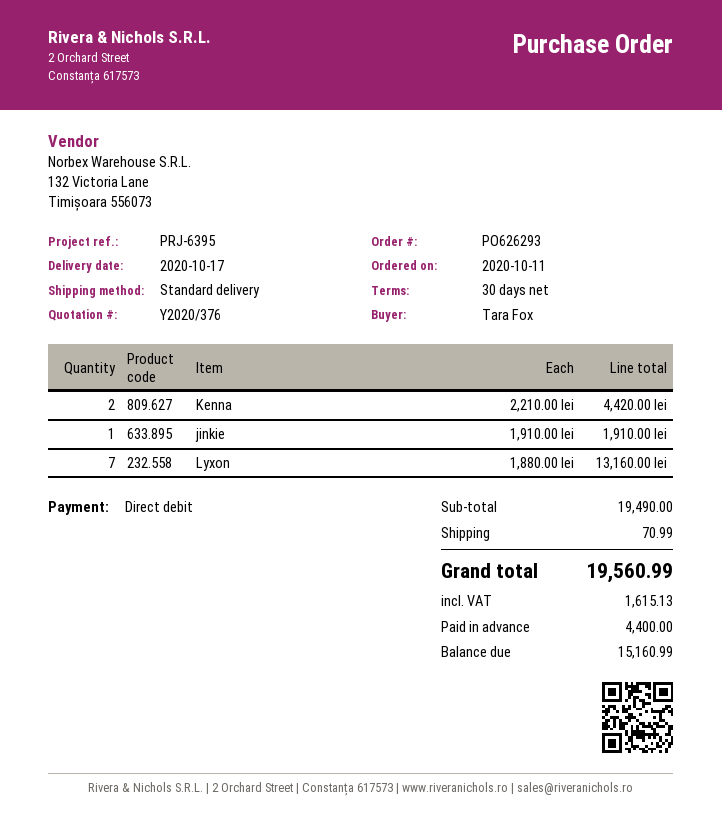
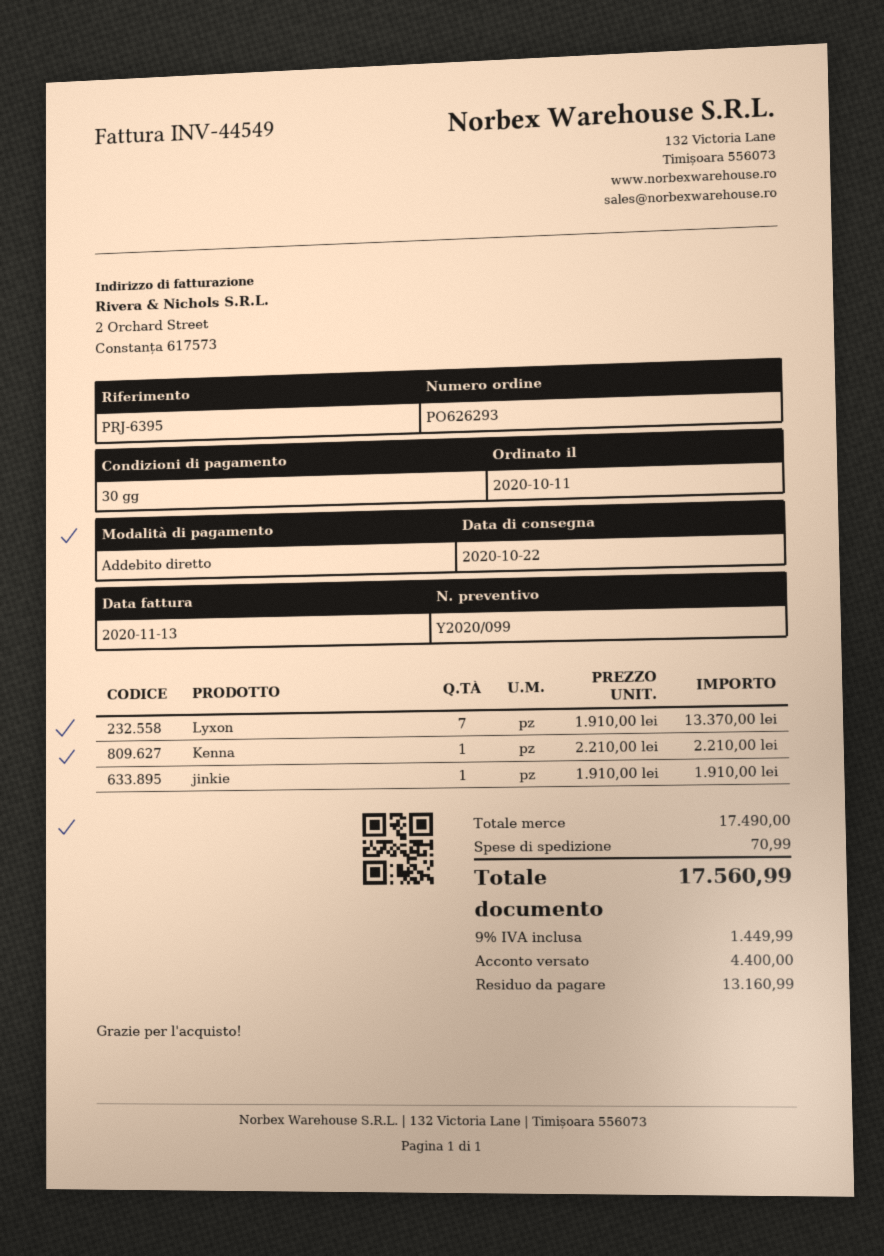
quote number: Y2020/376 -> Y2020/099
delivery date: 2020-10-17 -> 2020-10-22
Kenna: 2 x 2210.00 = 4420.00 -> 1 x 2210.00 = 2210.00
Lyxon: 7 x 1880.00 = 13160.00 -> 7 x 1910.00 = 13370.00
subtotal: 19490.00 -> 17490.00
tax: 1615.13 -> 1449.99
total: 19560.99 -> 17560.99
balance: 15160.99 -> 13160.99

